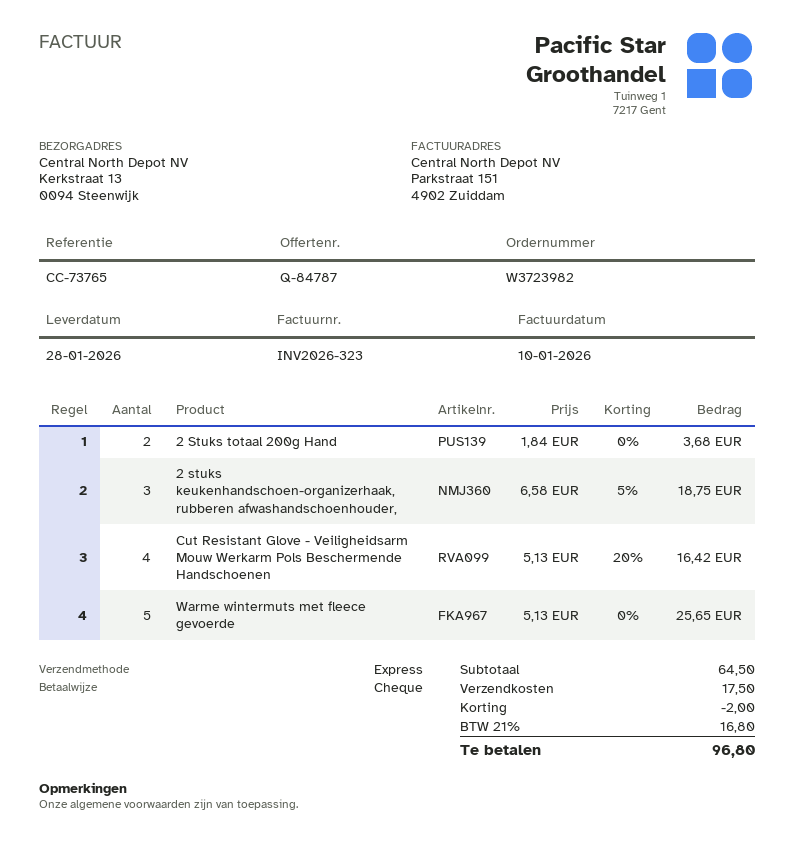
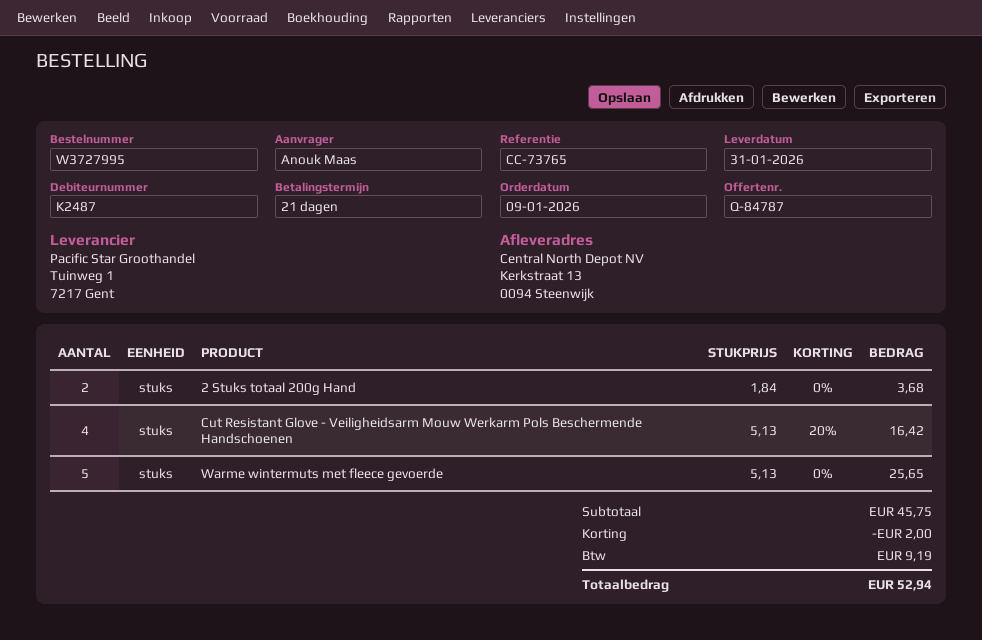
order number: W3723982 -> W3727995
delivery date: 2026-01-28 -> 2026-01-31
2 stuks keukenhandschoen-organizerhaak, rubberen afwashandschoenhouder,: 3 x 6.58 - 5% = 18.75 -> none
subtotal: 64.50 -> 45.75
shipping: 17.50 -> none
tax: 16.80 -> 9.19
total: 96.80 -> 52.94

